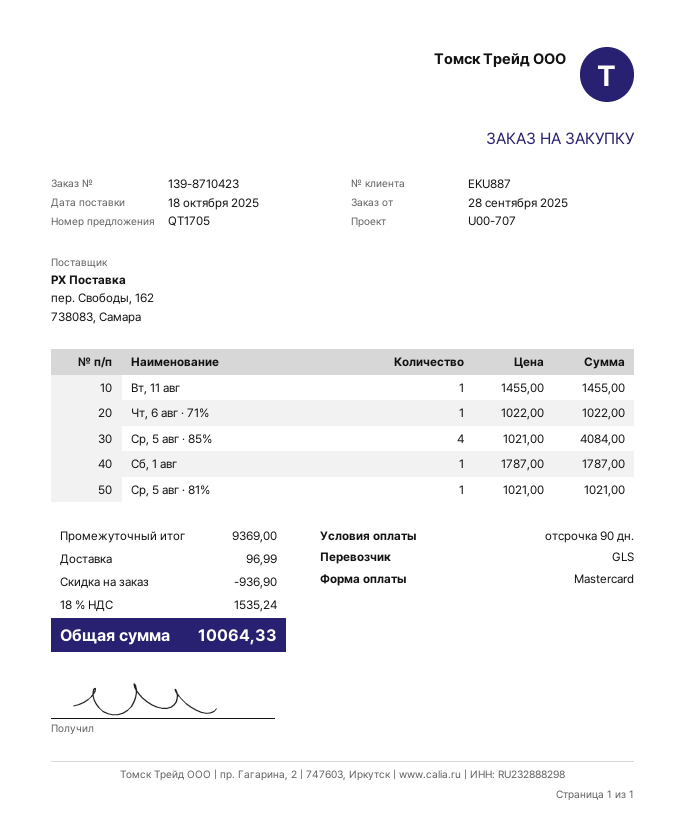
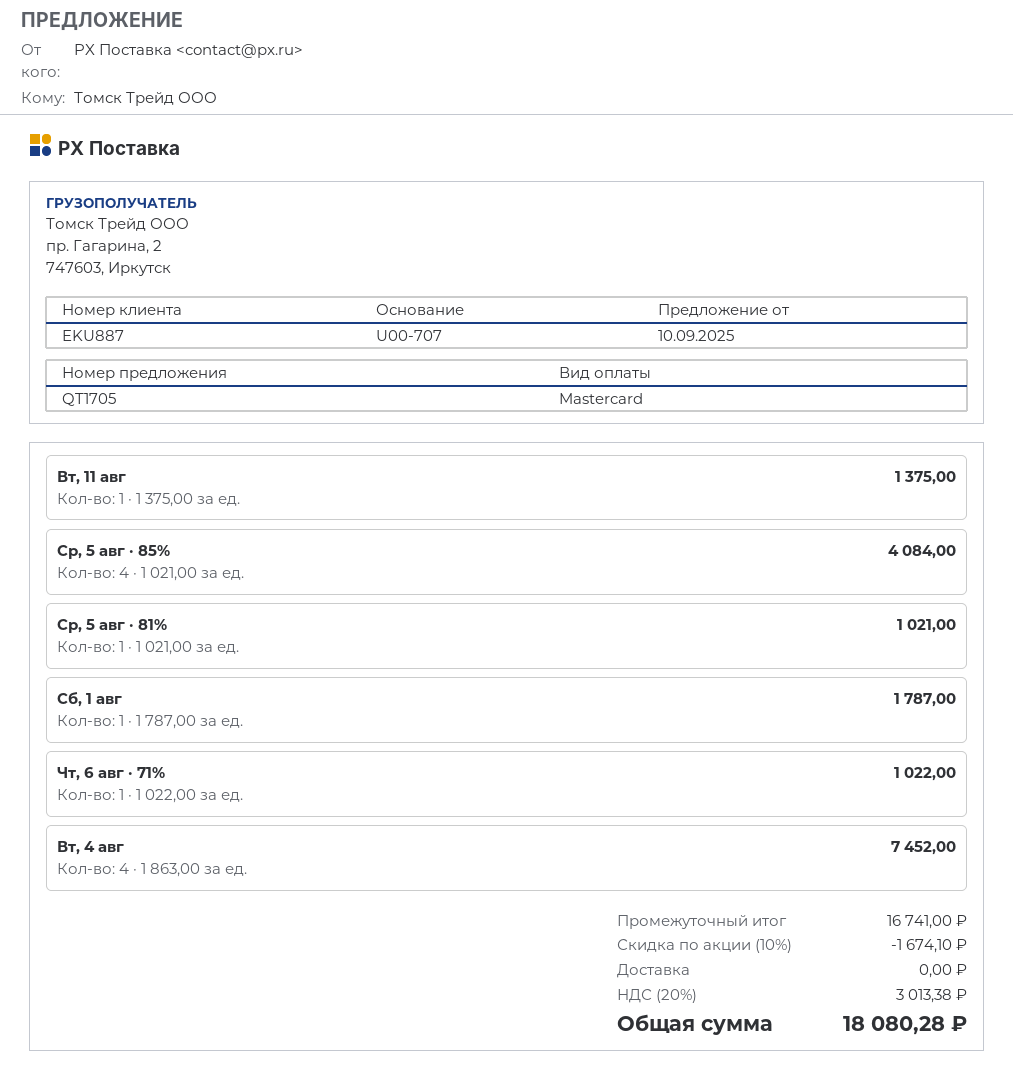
Вт, 11 авг: 1 x 1455.00 = 1455.00 -> 1 x 1375.00 = 1375.00
Вт, 4 авг: none -> 4 x 1863.00 = 7452.00
subtotal: 9369.00 -> 16741.00
discount: 936.90 -> 1674.10
shipping: 96.99 -> 0.00
tax: 18% = 1535.24 -> 20% = 3013.38
total: 10064.33 -> 18080.28

